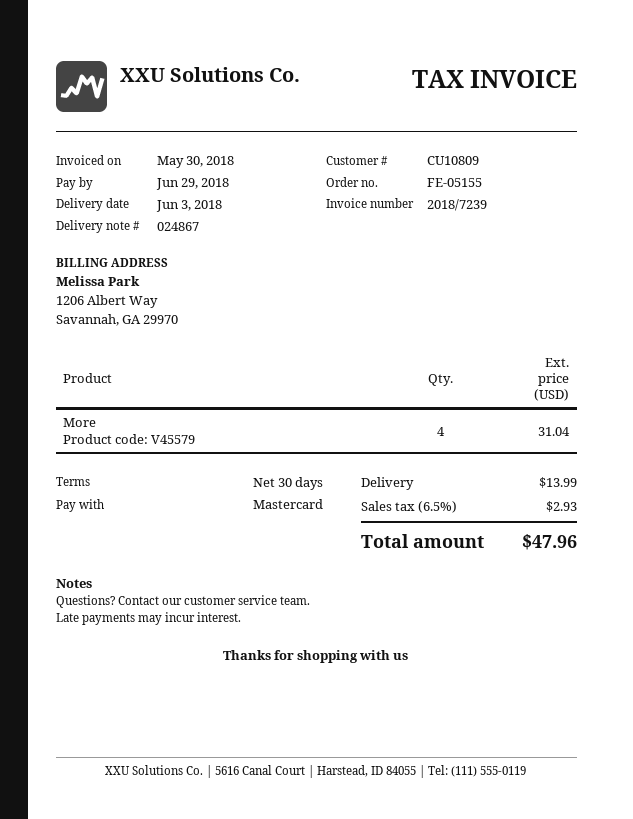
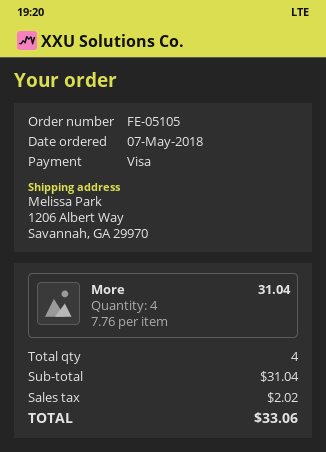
order number: FE-05155 -> FE-05105
payment method: Mastercard -> Visa
shipping: 13.99 -> none
tax: 2.93 -> 2.02
total: 47.96 -> 33.06

